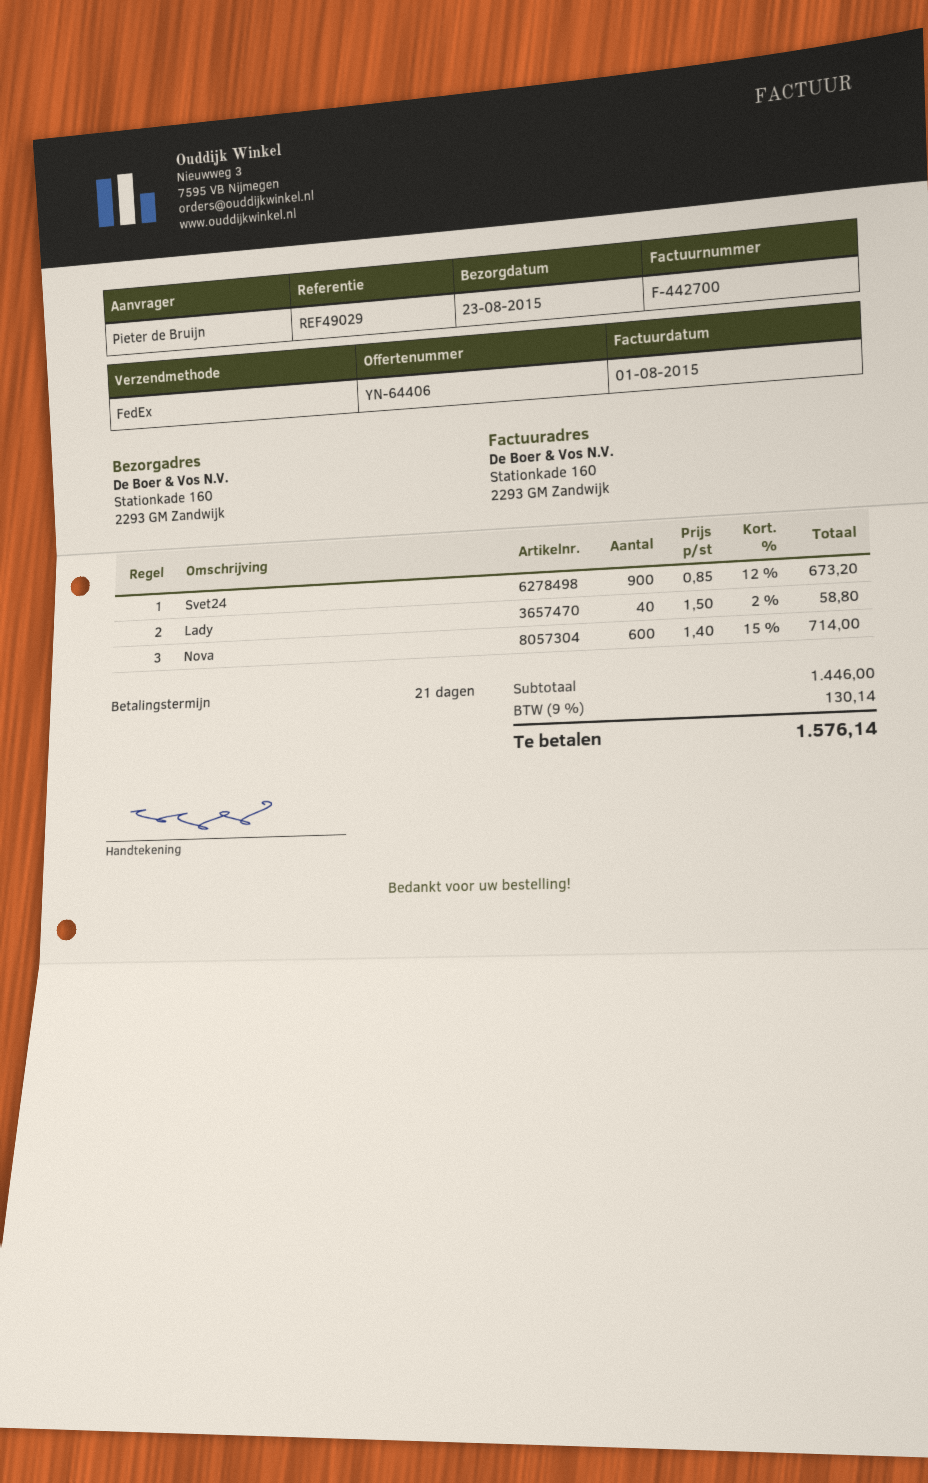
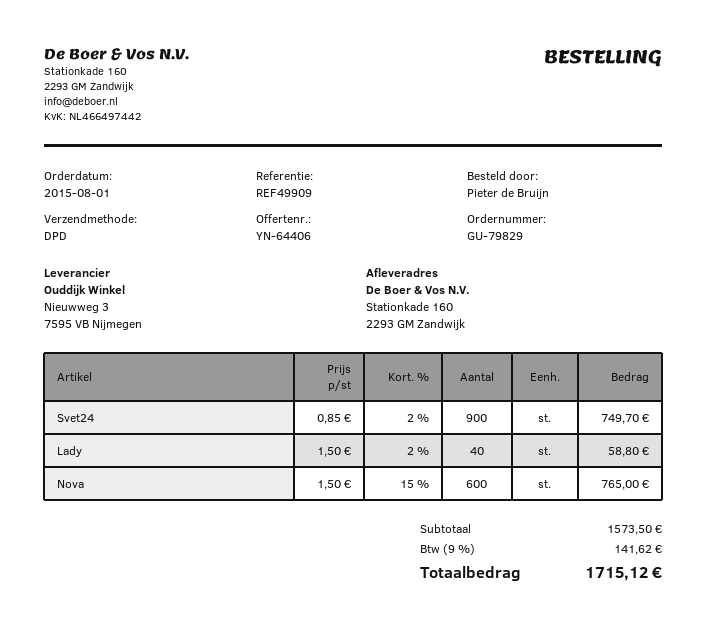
reference: REF49029 -> REF49909
shipping method: FedEx -> DPD
Svet24: 900 x 0.85 - 12% = 673.20 -> 900 x 0.85 - 2% = 749.70
Nova: 600 x 1.40 - 15% = 714.00 -> 600 x 1.50 - 15% = 765.00
subtotal: 1446.00 -> 1573.50
tax: 9% = 130.14 -> 9% = 141.62
total: 1576.14 -> 1715.12

